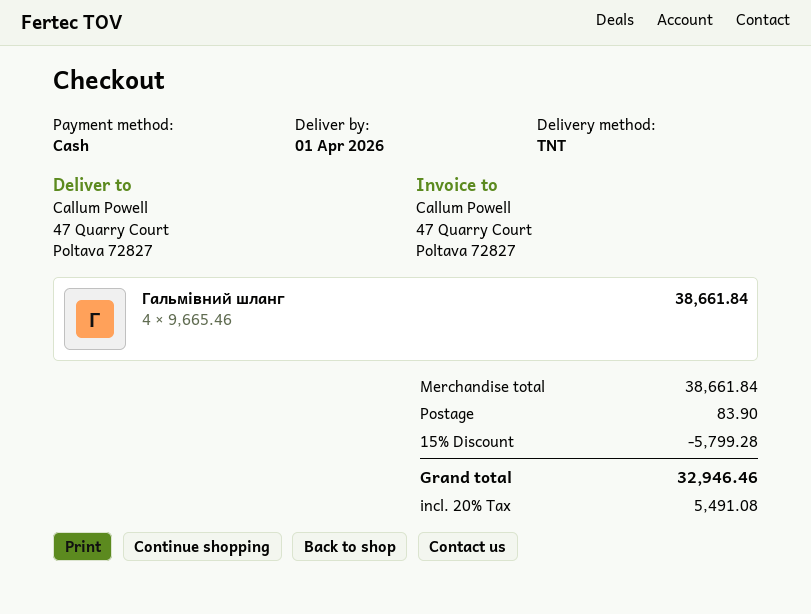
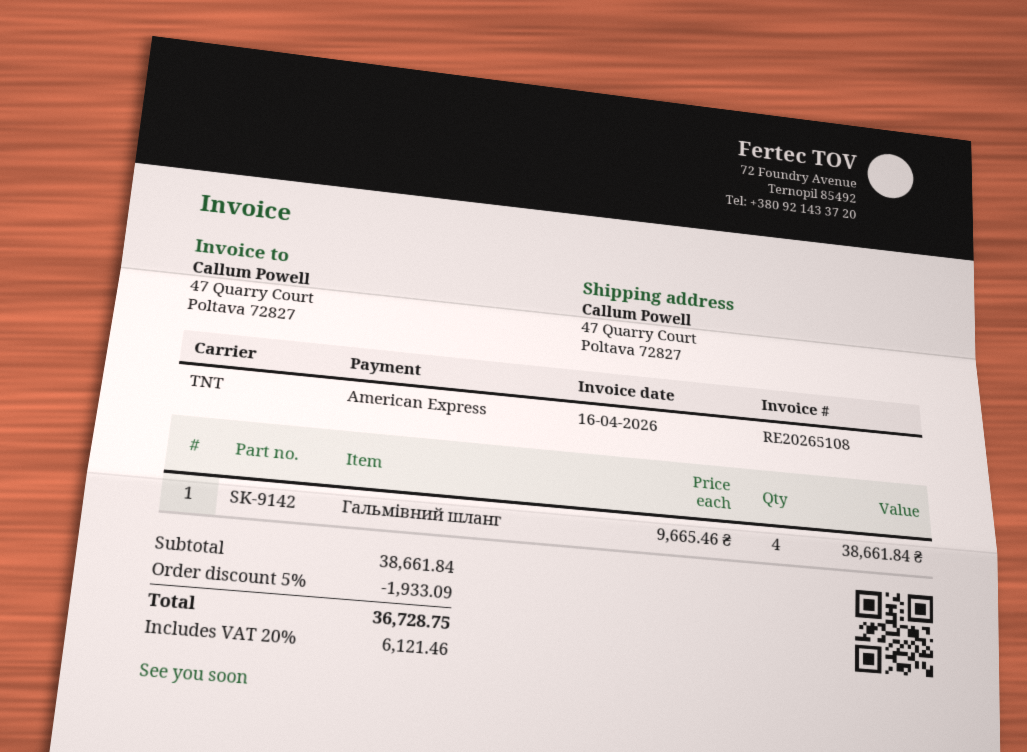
payment method: cash -> American Express
discount: 15% = 5799.28 -> 5% = 1933.09
shipping: 83.90 -> none
tax: 20% = 5491.08 -> 20% = 6121.46
total: 32946.46 -> 36728.75

